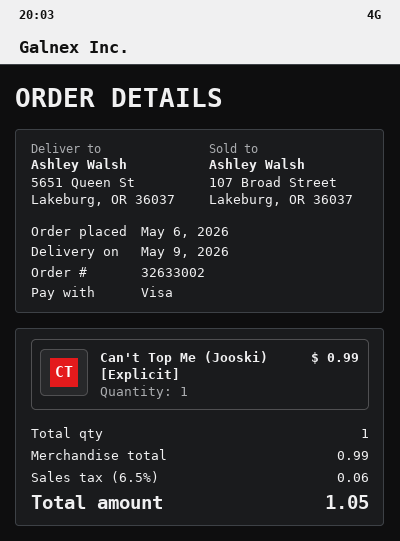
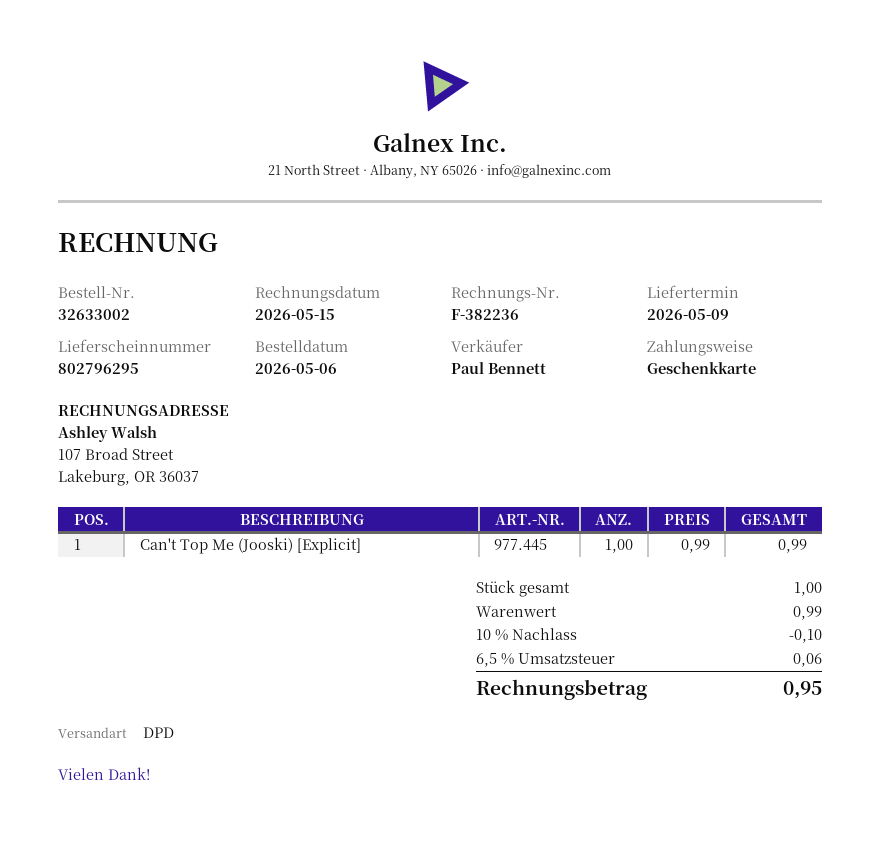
payment method: Visa -> gift card
discount: none -> 10% = 0.10
total: 1.05 -> 0.95

